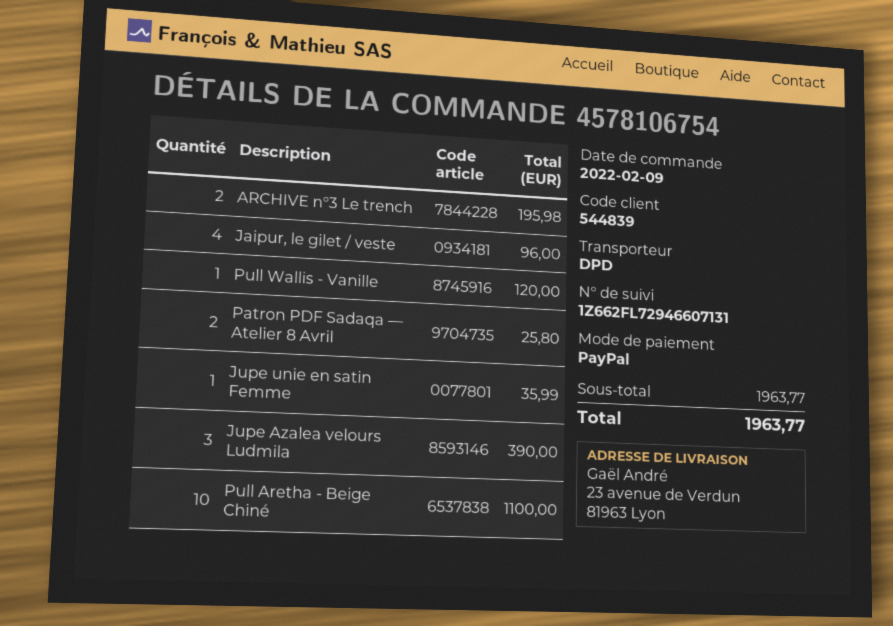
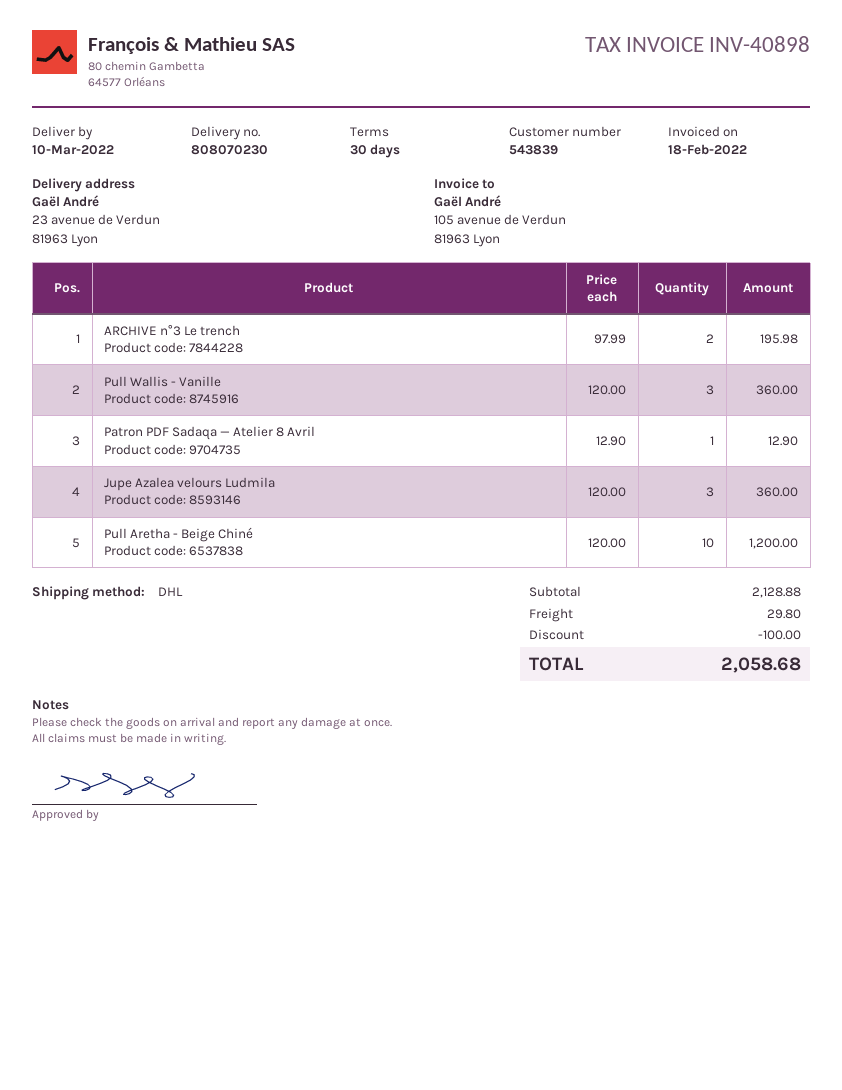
customer number: 544839 -> 543839
shipping method: DPD -> DHL
Jaipur, le gilet / veste: 4 for 96.00 -> none
Pull Wallis - Vanille: 1 for 120.00 -> 3 for 360.00
Patron PDF Sadaqa — Atelier 8 Avril: 2 for 25.80 -> 1 for 12.90
Jupe unie en satin Femme: 1 for 35.99 -> none
Jupe Azalea velours Ludmila: 3 for 390.00 -> 3 for 360.00
Pull Aretha - Beige Chiné: 10 for 1100.00 -> 10 for 1200.00
subtotal: 1963.77 -> 2128.88
discount: none -> 100.00
shipping: none -> 29.80
total: 1963.77 -> 2058.68

